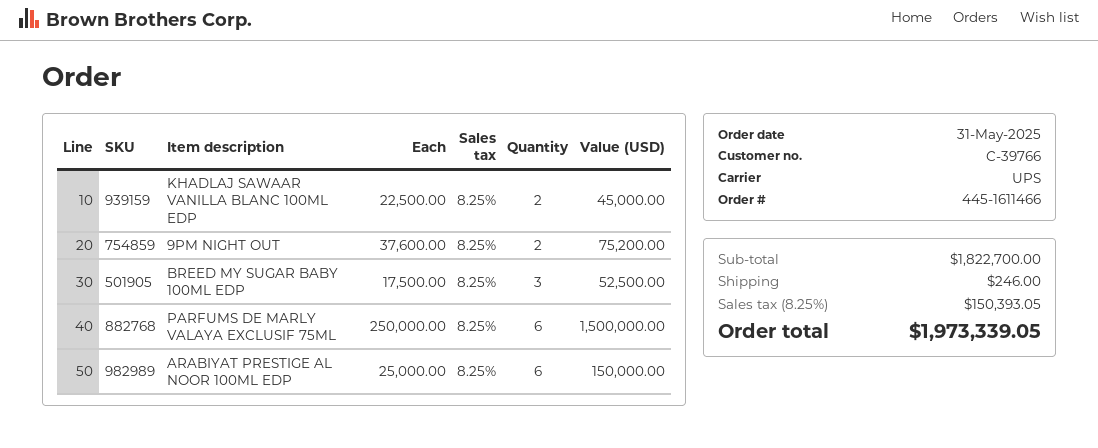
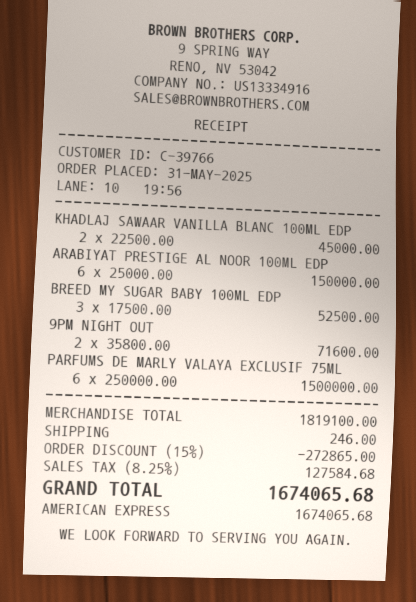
9PM NIGHT OUT: 2 x 37600.00 = 75200.00 -> 2 x 35800.00 = 71600.00
subtotal: 1822700.00 -> 1819100.00
discount: none -> 15% = 272865.00
tax: 8.25% = 150393.05 -> 8.25% = 127584.68
total: 1973339.05 -> 1674065.68

